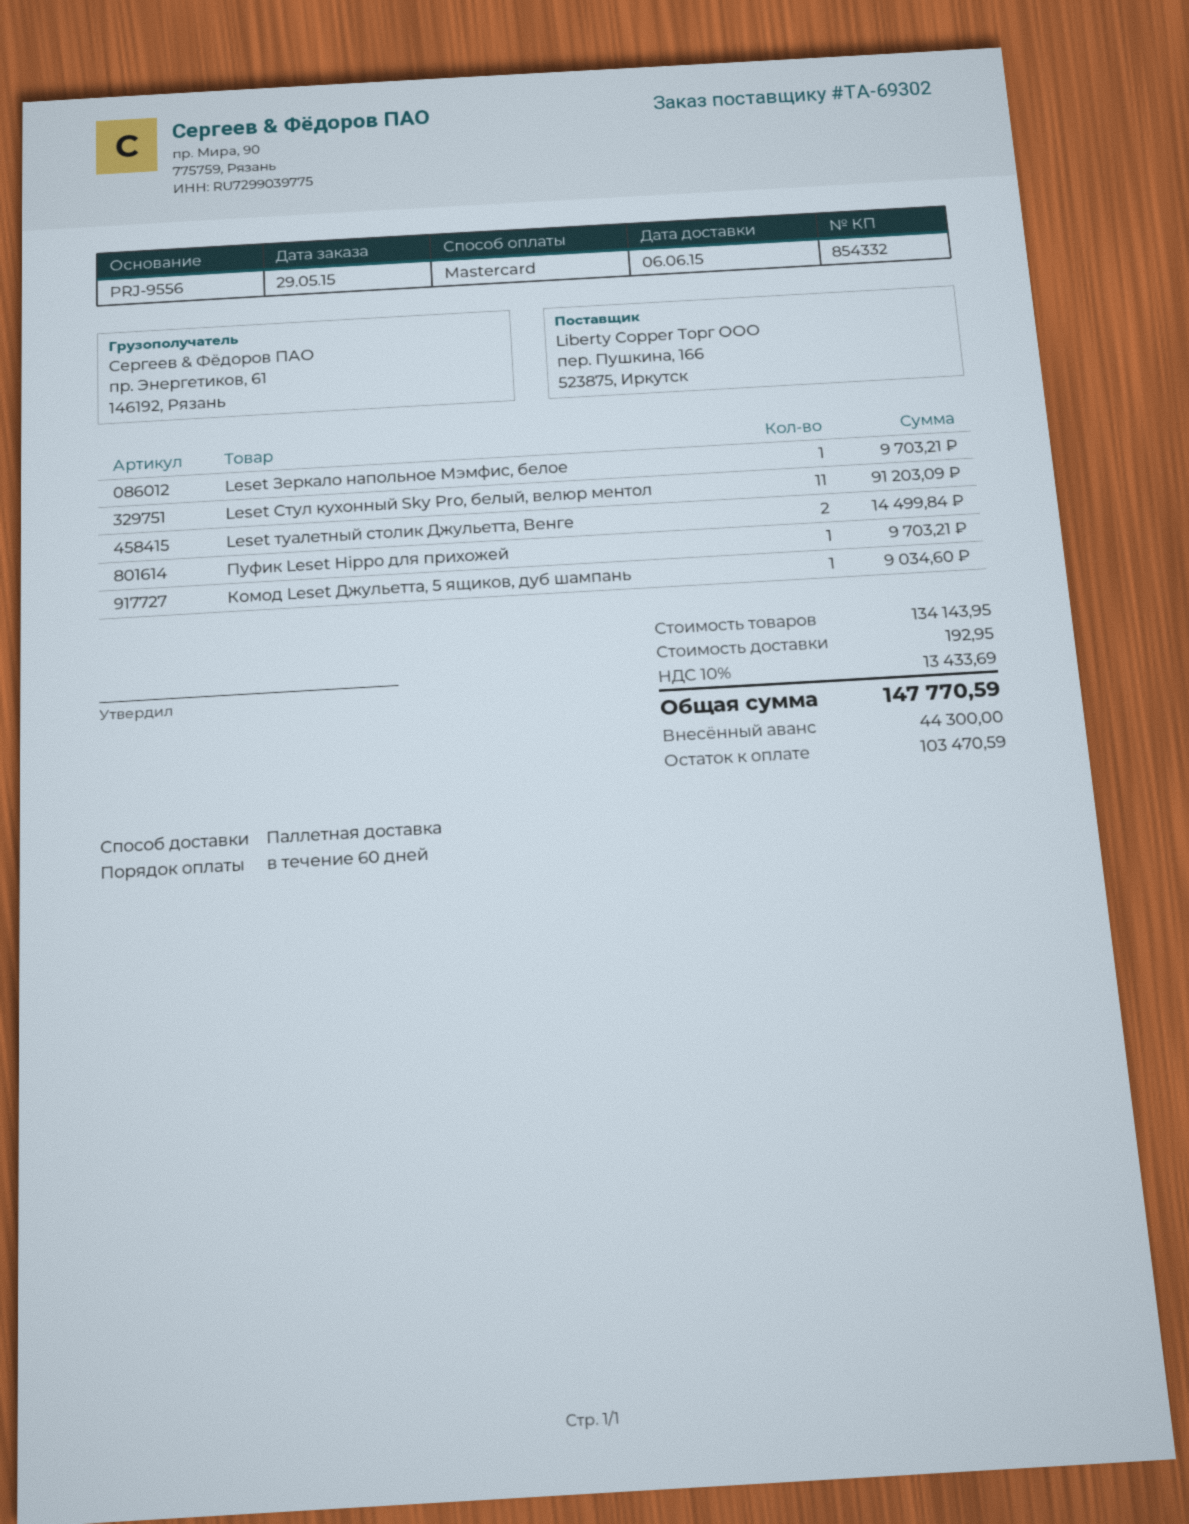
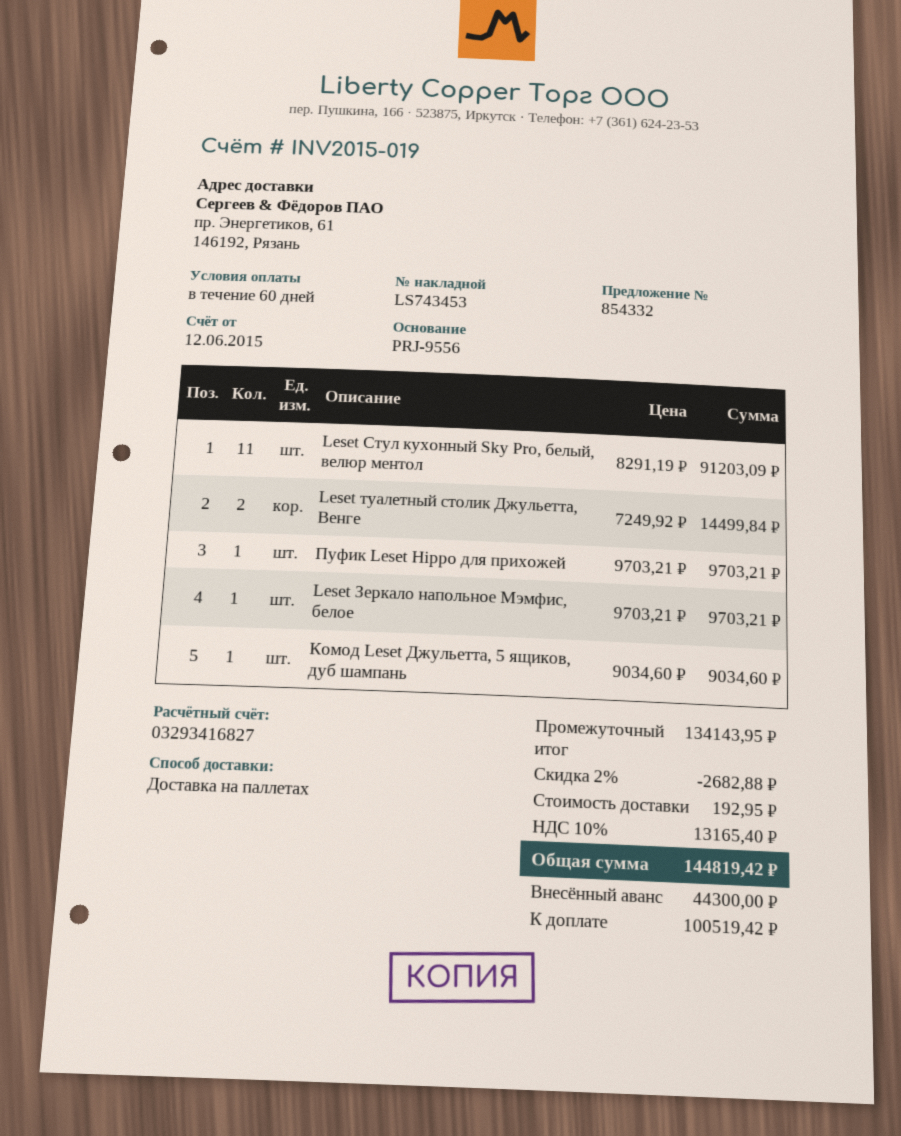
discount: none -> 2% = 2682.88
tax: 10% = 13433.69 -> 10% = 13165.40
total: 147770.59 -> 144819.42
balance: 103470.59 -> 100519.42

